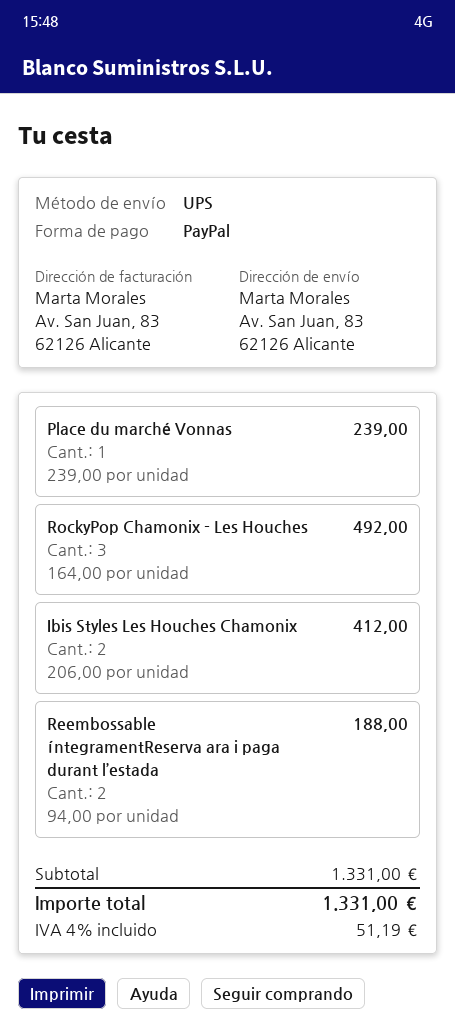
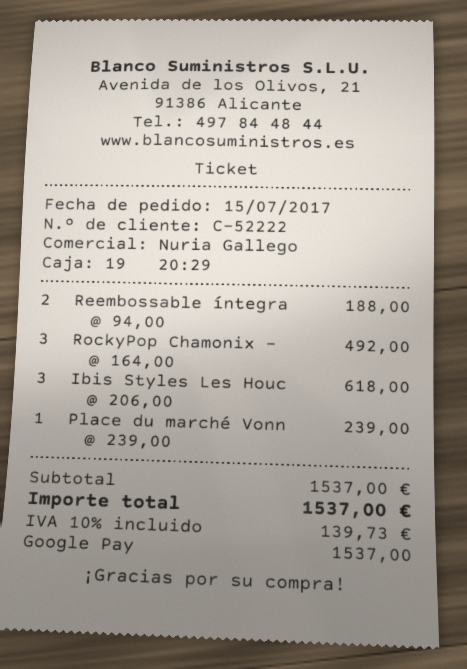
payment method: PayPal -> Google Pay
Ibis Styles Les Houches Chamonix: 2 x 206.00 = 412.00 -> 3 x 206.00 = 618.00
subtotal: 1331.00 -> 1537.00
tax: 4% = 51.19 -> 10% = 139.73
total: 1331.00 -> 1537.00

